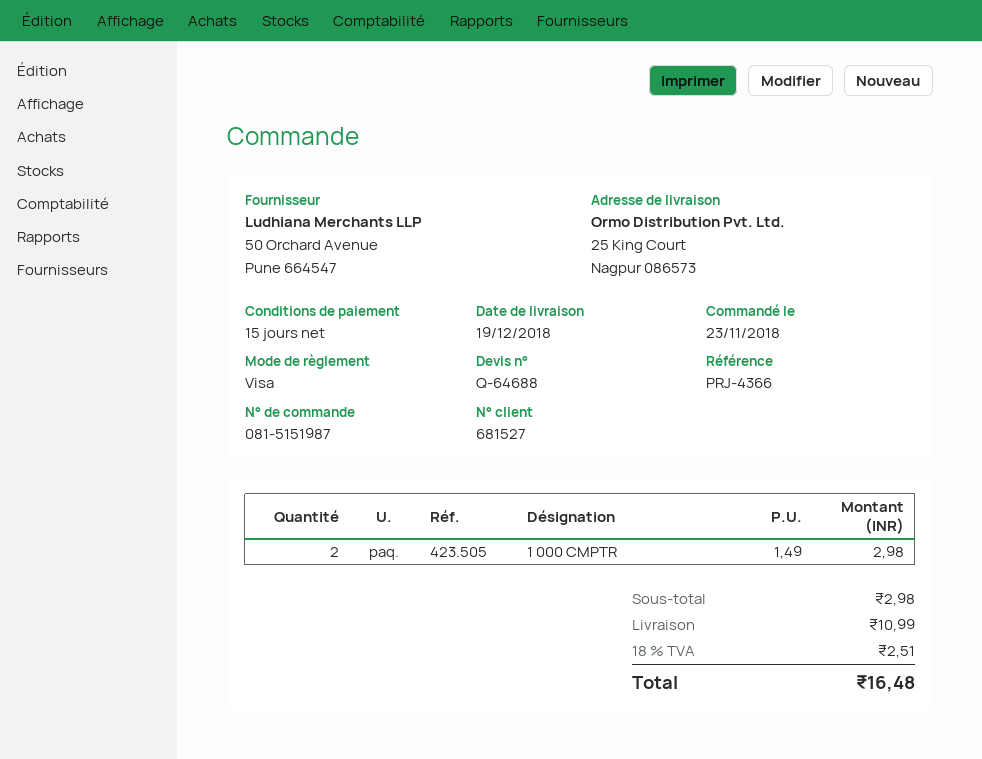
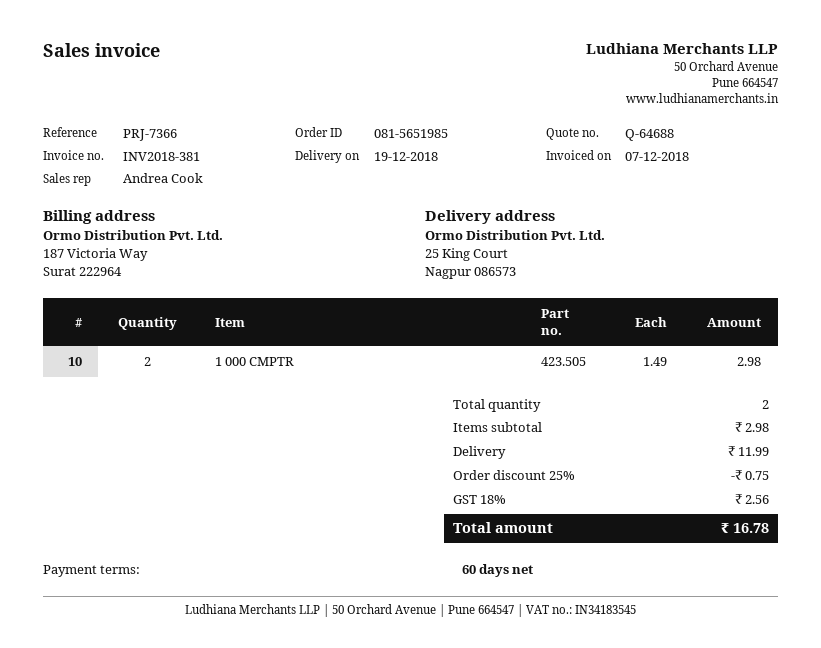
order number: 081-5151987 -> 081-5651985
payment terms: 15 days -> 60 days
reference: PRJ-4366 -> PRJ-7366
discount: none -> 25% = 0.75
shipping: 10.99 -> 11.99
tax: 18% = 2.51 -> 18% = 2.56
total: 16.48 -> 16.78

